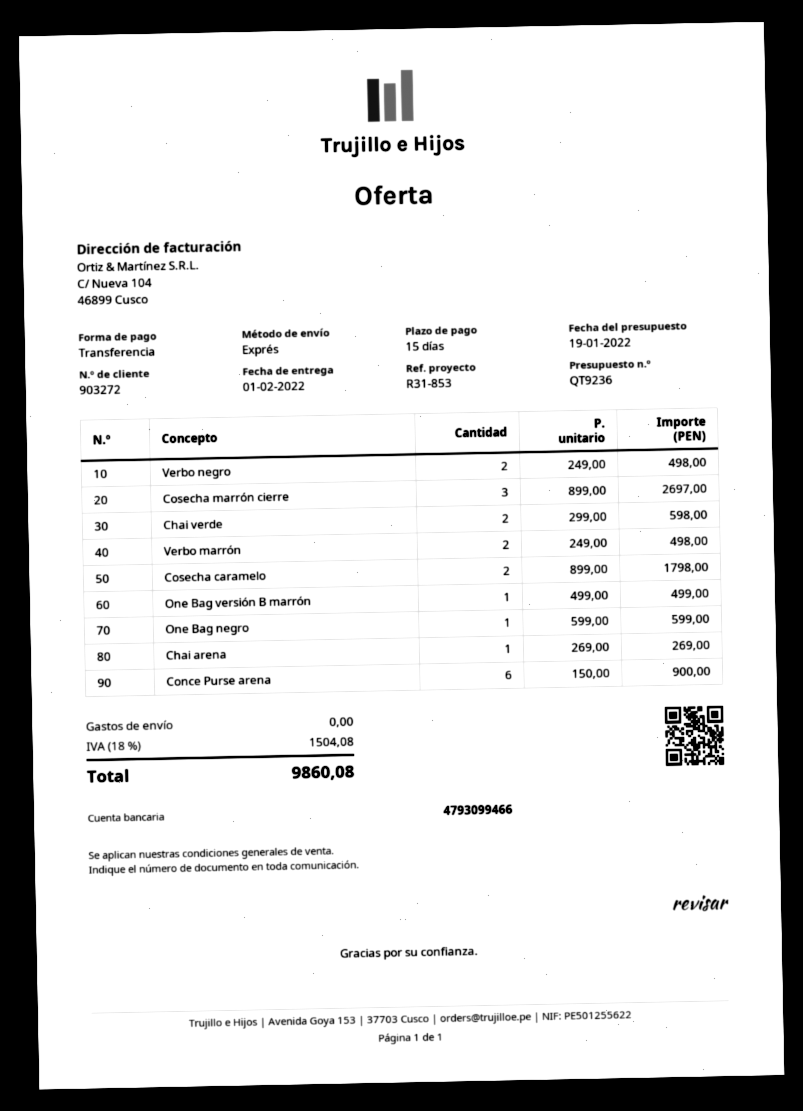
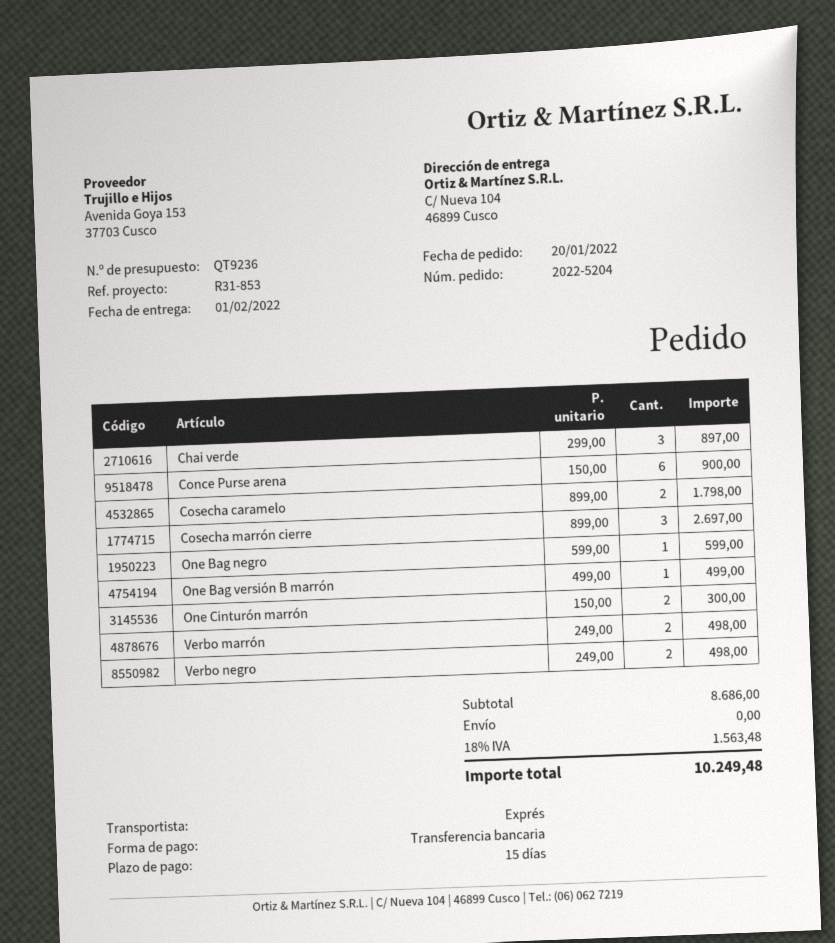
Chai verde: 2 x 299.00 = 598.00 -> 3 x 299.00 = 897.00
Chai arena: 1 x 269.00 = 269.00 -> none
One Cinturón marrón: none -> 2 x 150.00 = 300.00
tax: 18% = 1504.08 -> 18% = 1563.48
total: 9860.08 -> 10249.48

